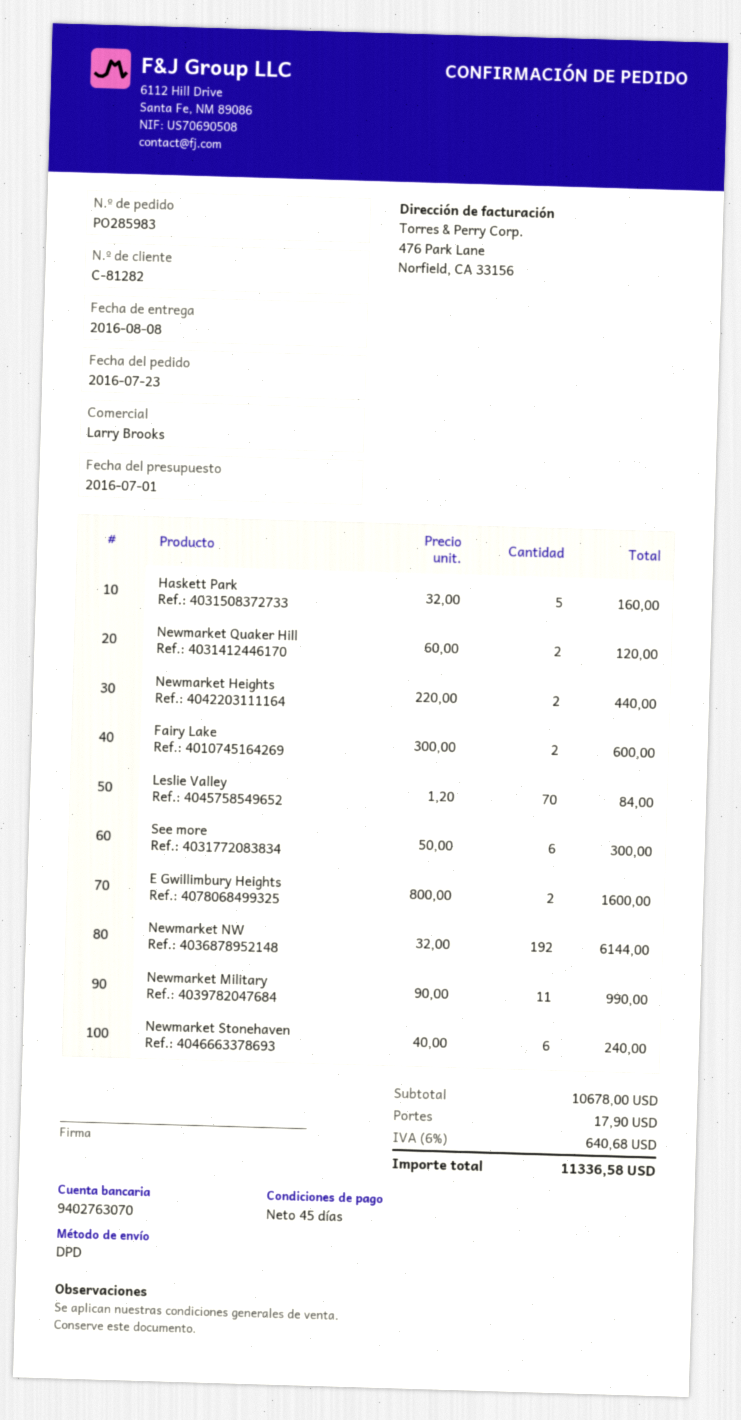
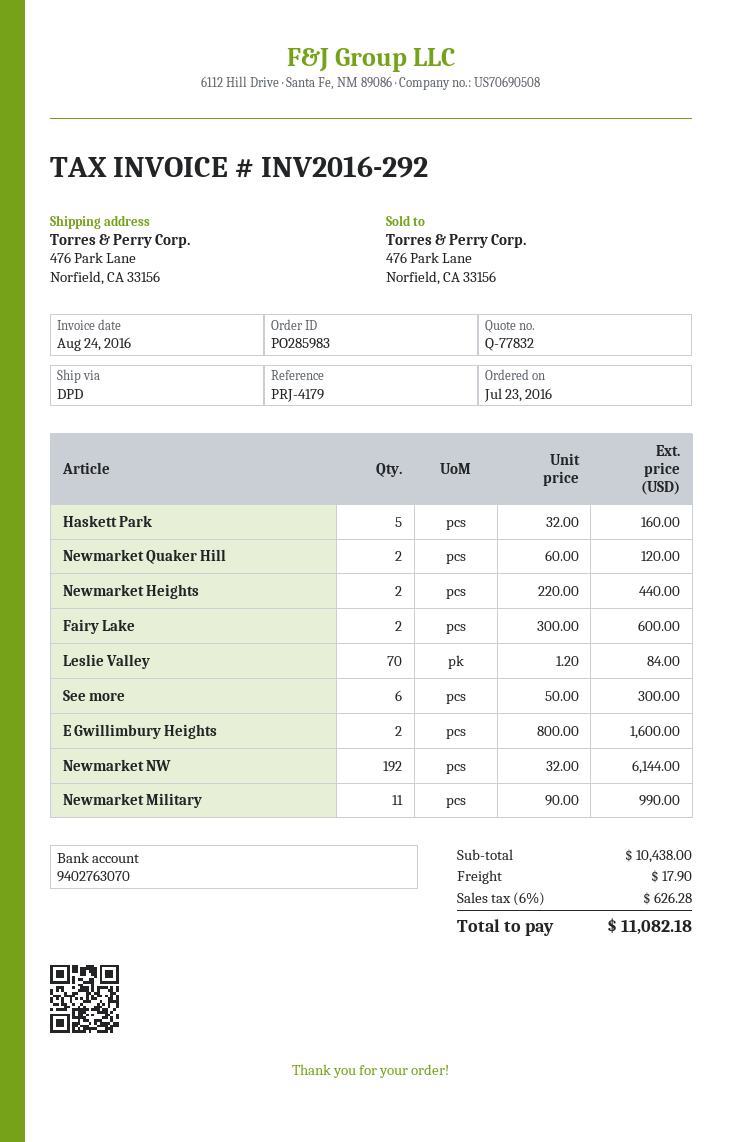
Newmarket Stonehaven: 6 x 40.00 = 240.00 -> none
subtotal: 10678.00 -> 10438.00
tax: 6% = 640.68 -> 6% = 626.28
total: 11336.58 -> 11082.18

